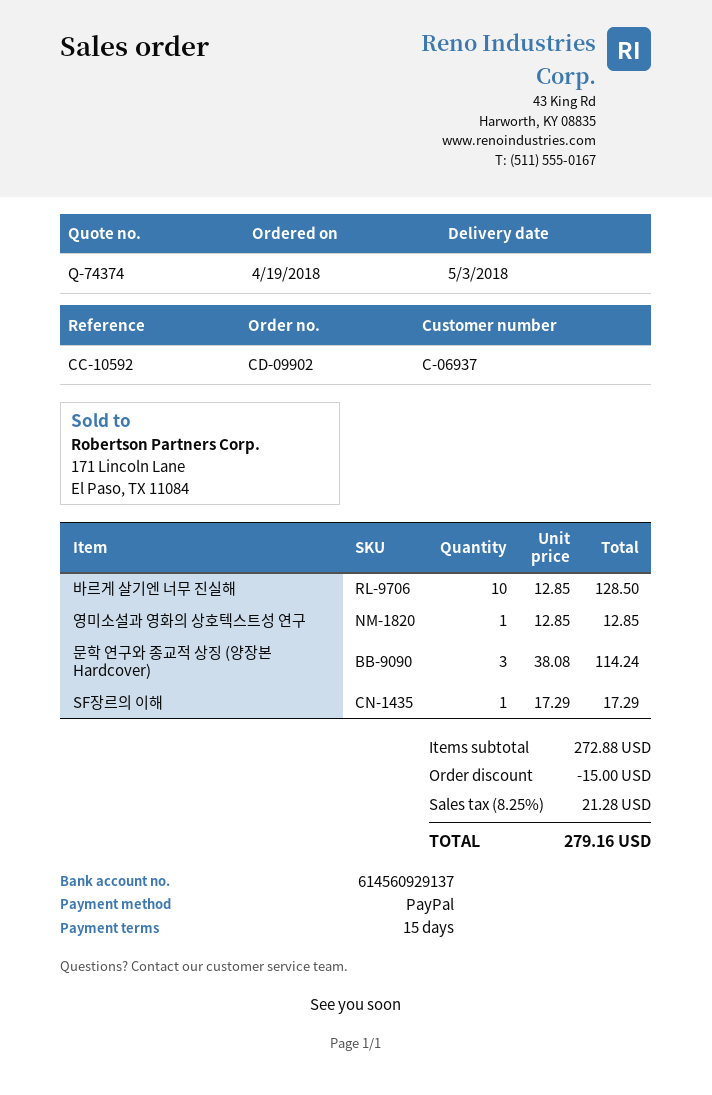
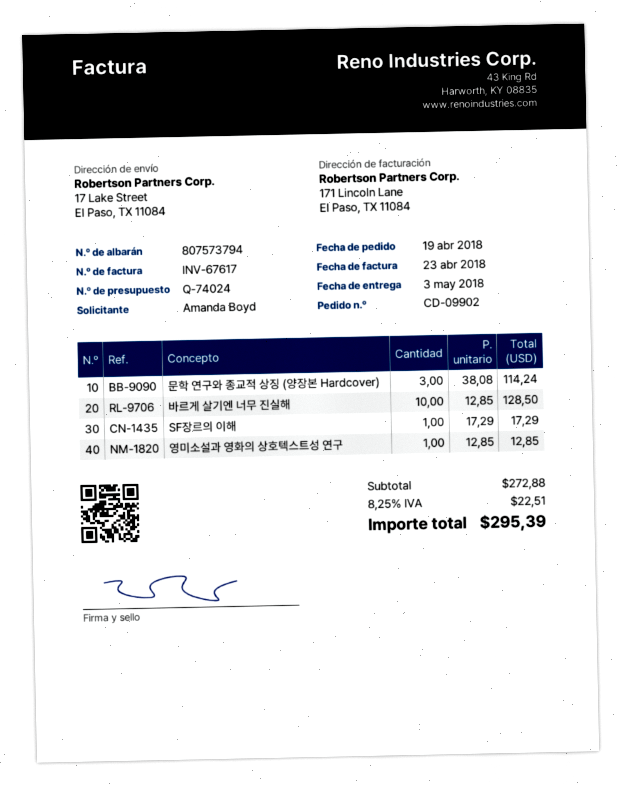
quote number: Q-74374 -> Q-74024
discount: 15.00 -> none
tax: 8.25% = 21.28 -> 8.25% = 22.51
total: 279.16 -> 295.39

